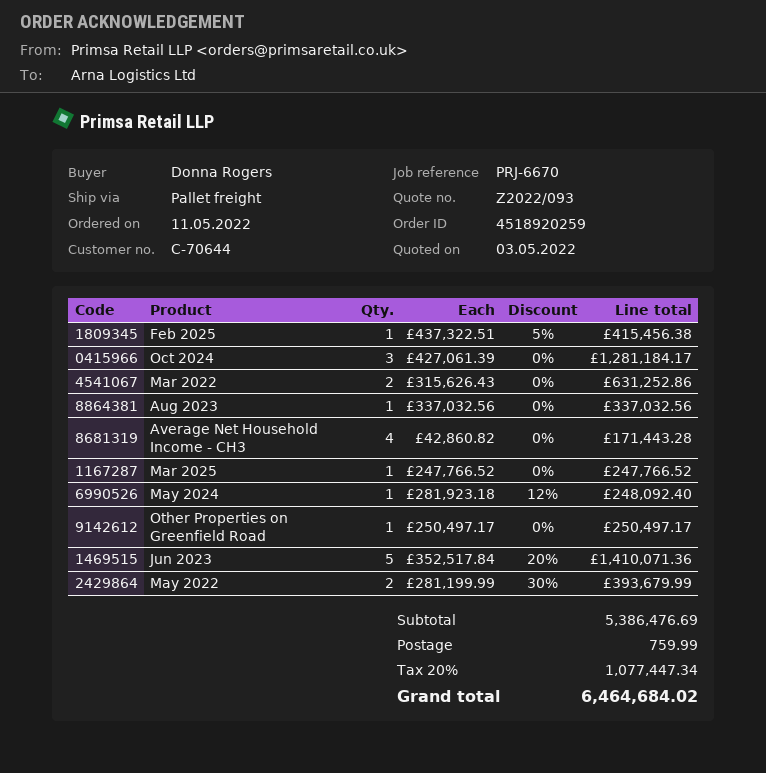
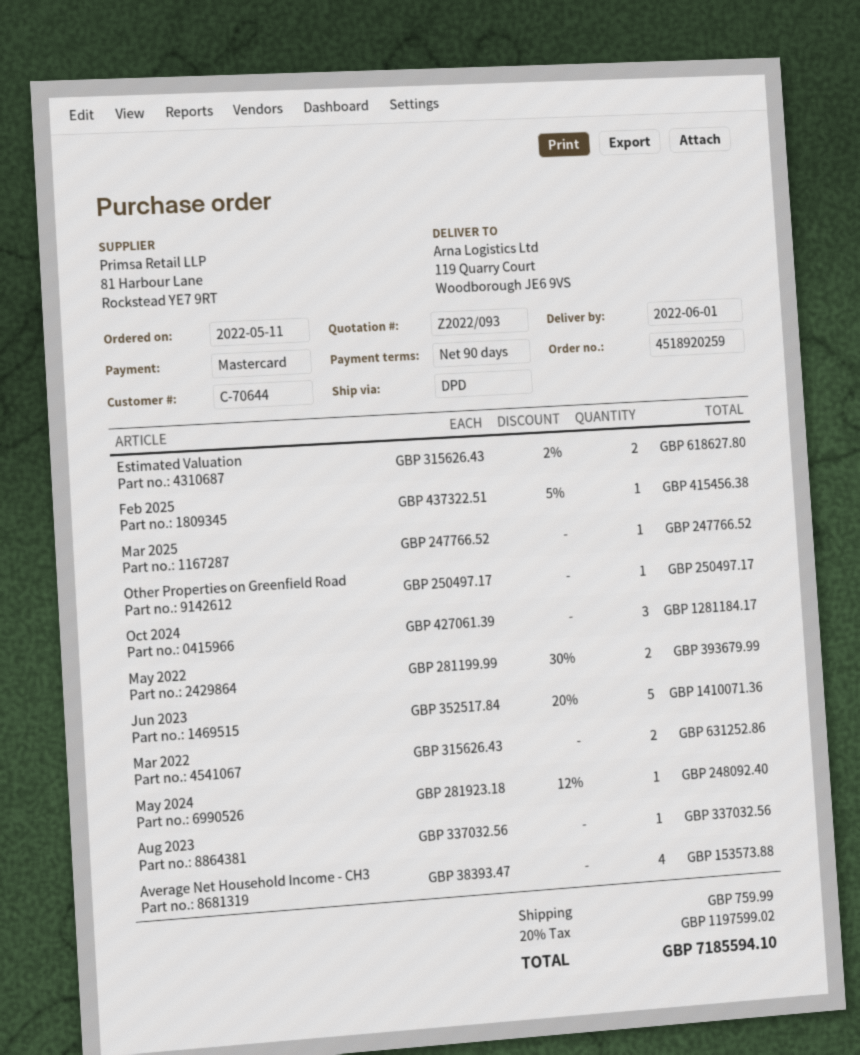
shipping method: pallet freight -> DPD
Average Net Household Income - CH3: 4 x 42860.82 = 171443.28 -> 4 x 38393.47 = 153573.88
Estimated Valuation: none -> 2 x 315626.43 - 2% = 618627.80
tax: 20% = 1077447.34 -> 20% = 1197599.02
total: 6464684.02 -> 7185594.10

